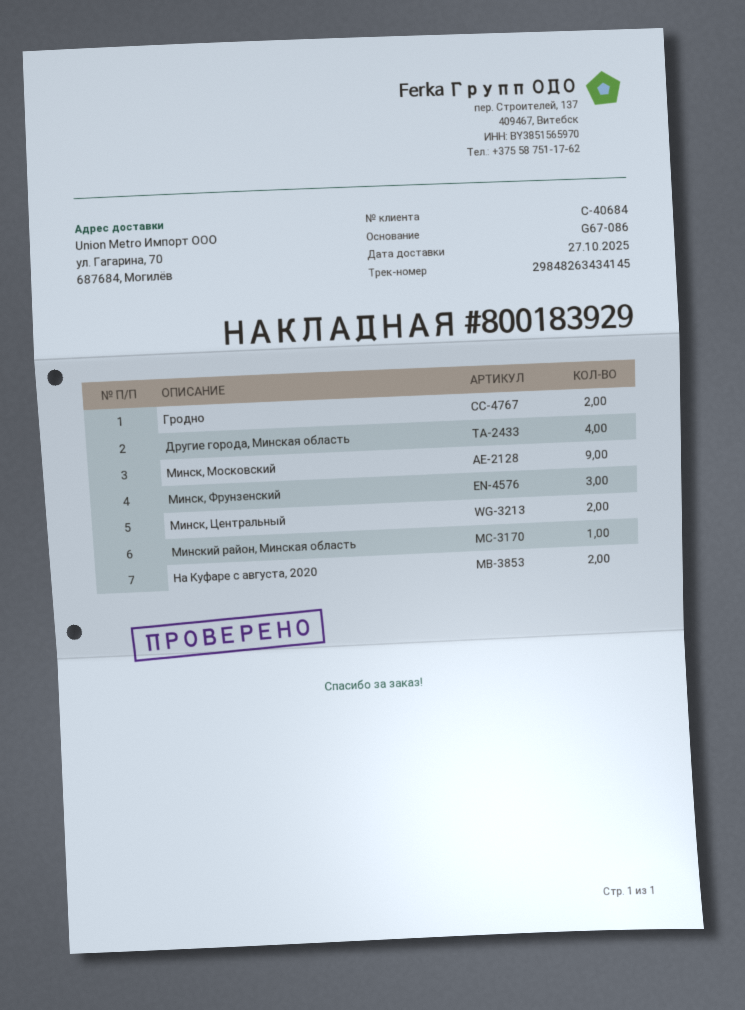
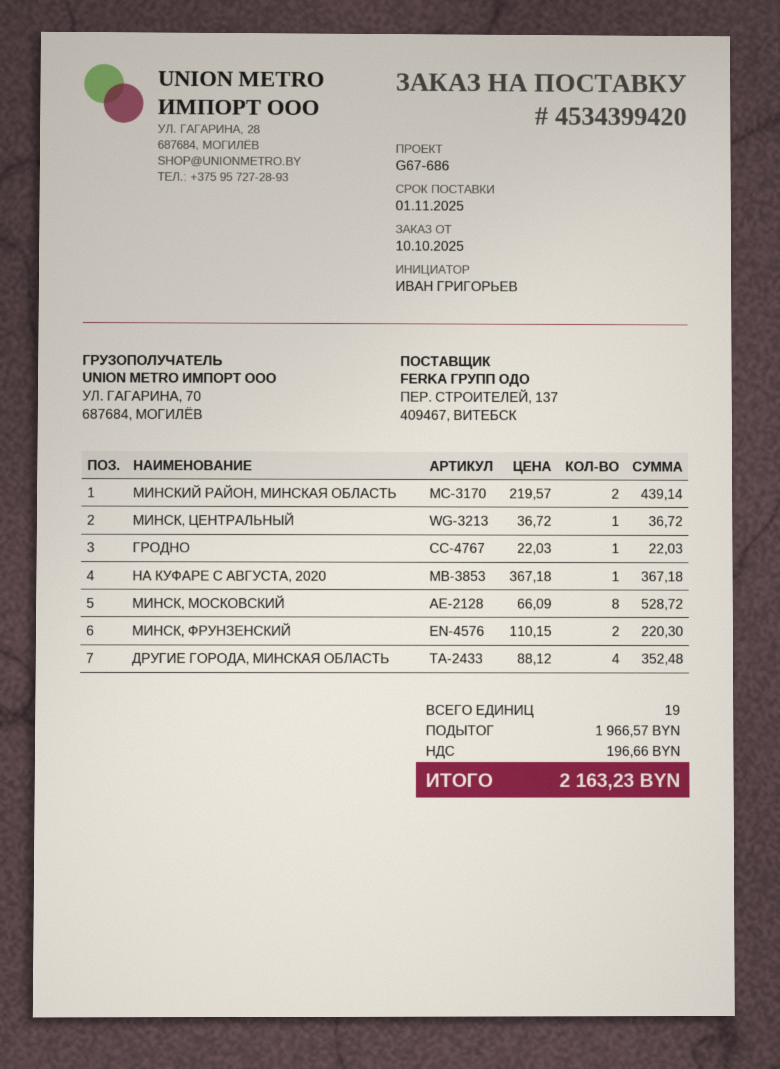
delivery date: 2025-10-27 -> 2025-11-01
reference: G67-086 -> G67-686
Гродно: 2 -> 1
Минск, Московский: 9 -> 8
Минск, Фрунзенский: 3 -> 2
Минск, Центральный: 2 -> 1
Минский район, Минская область: 1 -> 2
На Куфаре с августа, 2020: 2 -> 1

